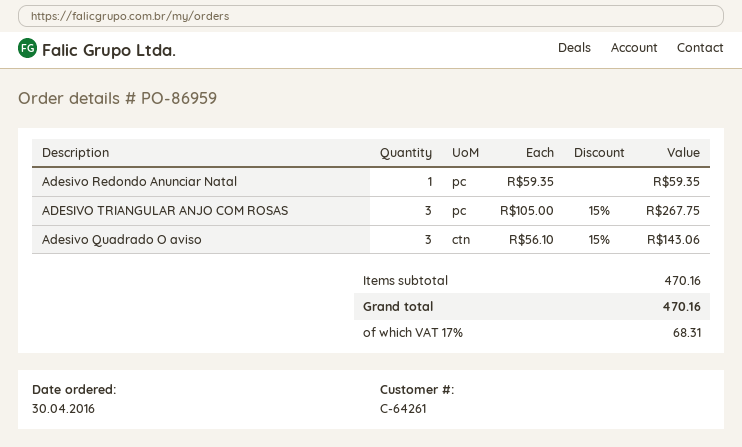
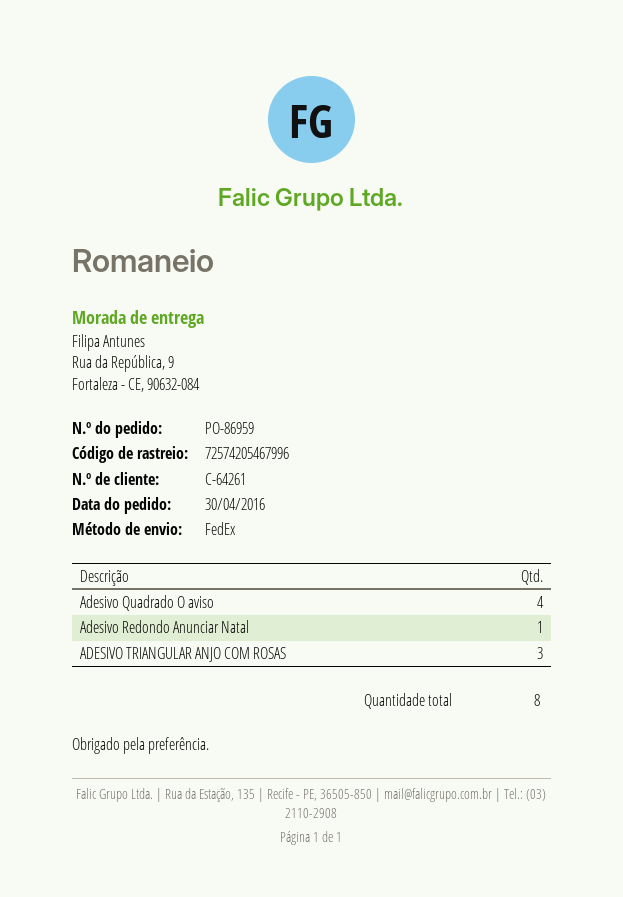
Adesivo Quadrado O aviso: 3 -> 4

